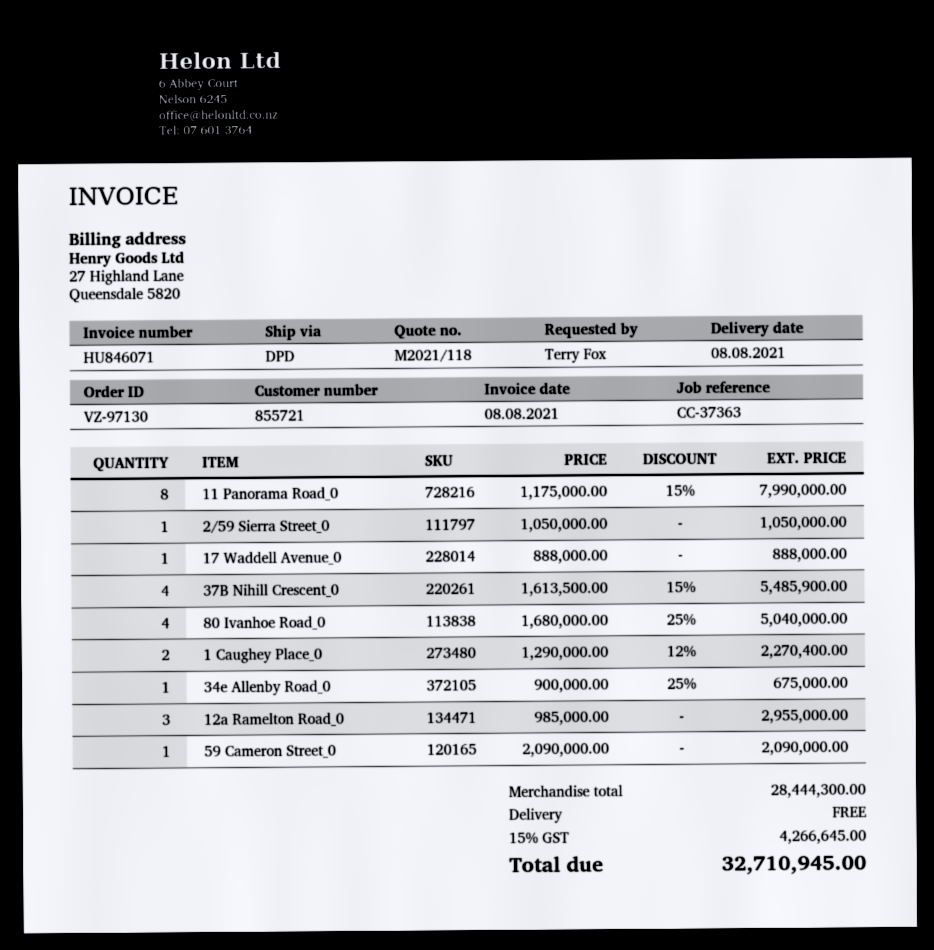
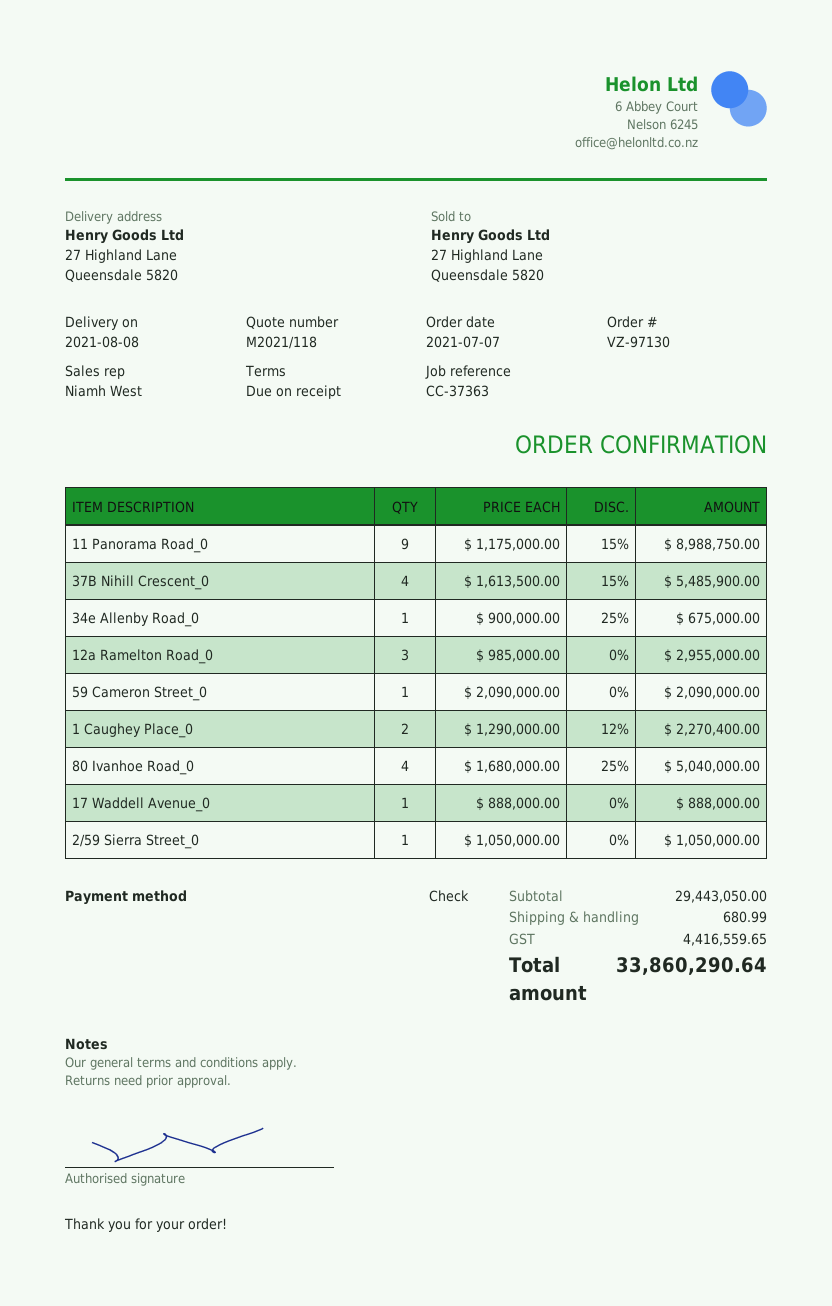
11 Panorama Road_0: 8 x 1175000.00 - 15% = 7990000.00 -> 9 x 1175000.00 - 15% = 8988750.00
subtotal: 28444300.00 -> 29443050.00
shipping: 0.00 -> 680.99
tax: 4266645.00 -> 4416559.65
total: 32710945.00 -> 33860290.64

